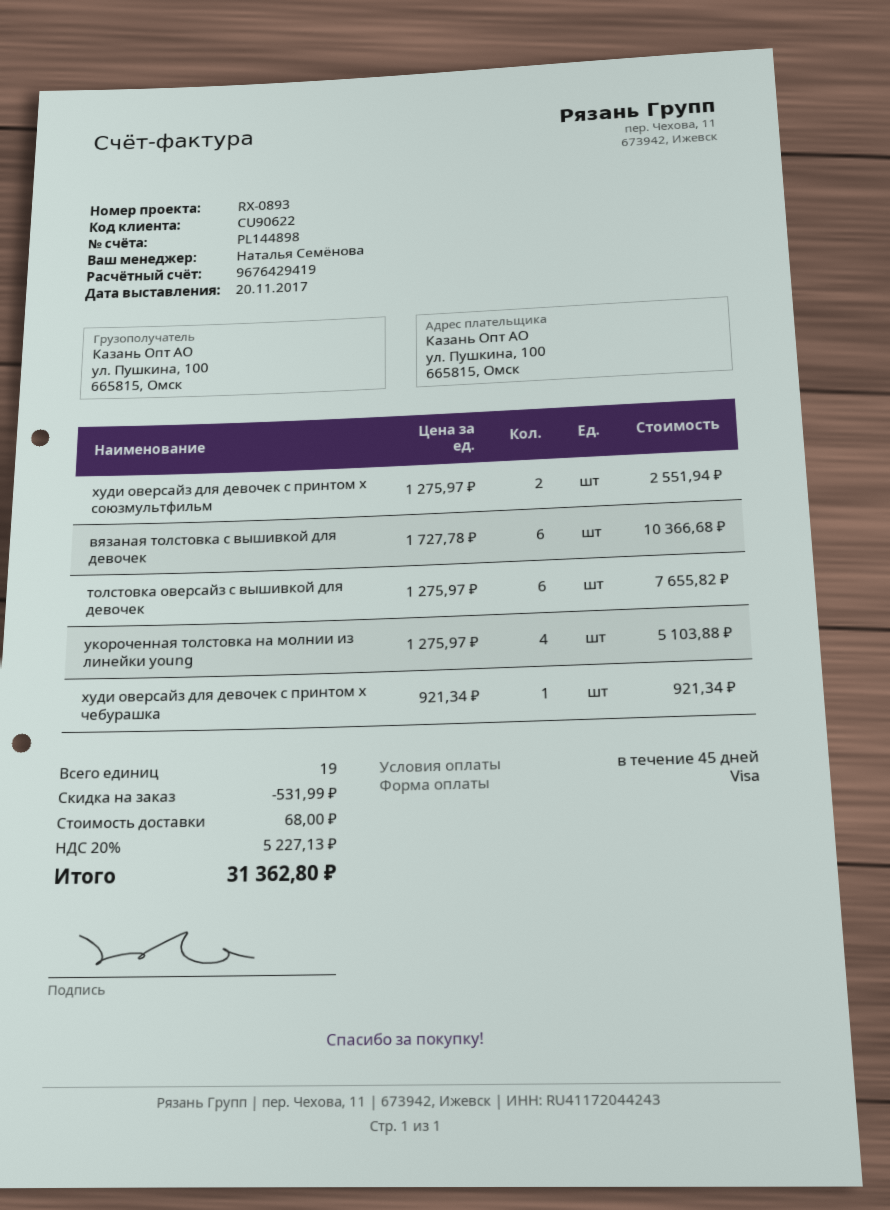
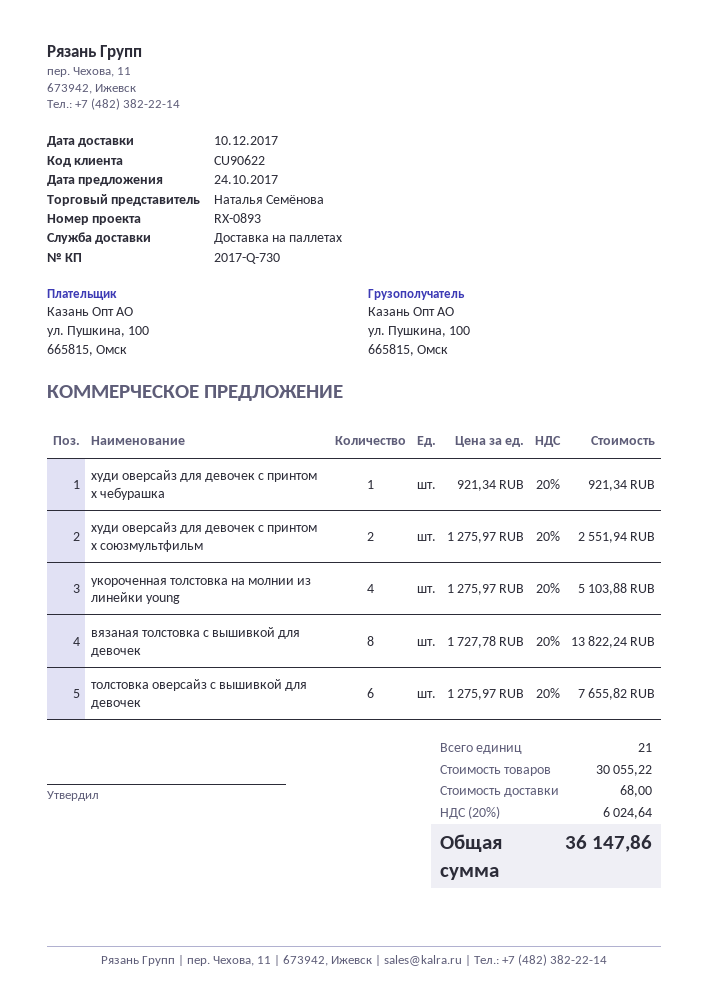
вязаная толстовка с вышивкой для девочек: 6 x 1727.78 = 10366.68 -> 8 x 1727.78 = 13822.24
total quantity: 19 -> 21
discount: 531.99 -> none
tax: 20% = 5227.13 -> 20% = 6024.64
total: 31362.80 -> 36147.86

